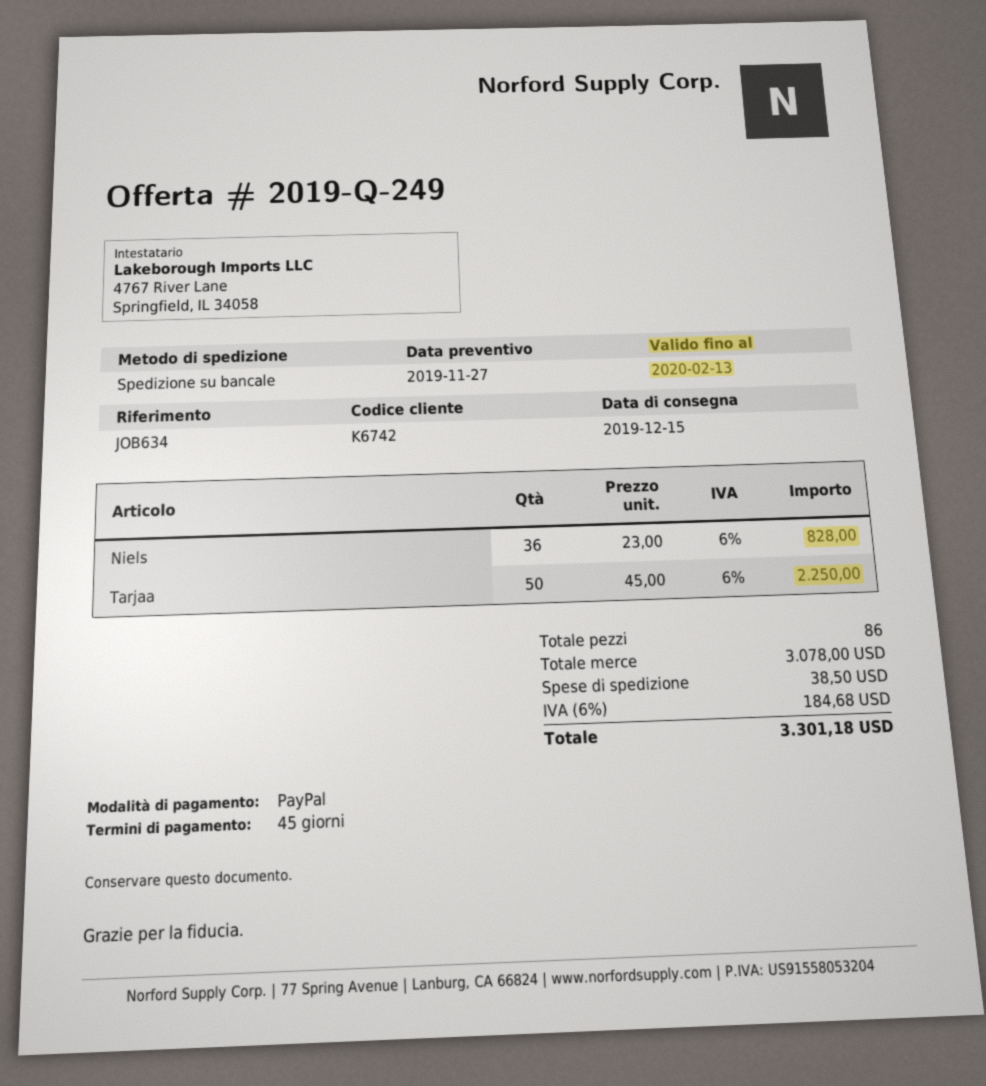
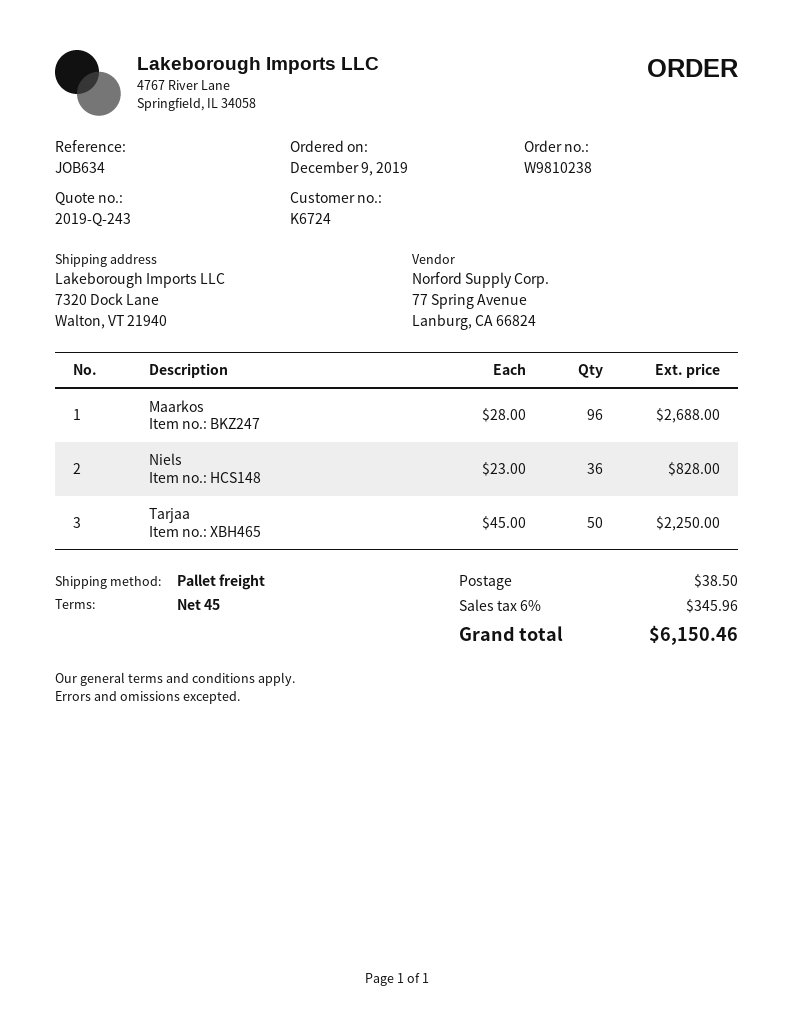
quote number: 2019-Q-249 -> 2019-Q-243
customer number: K6742 -> K6724
Maarkos: none -> 96 x 28.00 = 2688.00
tax: 6% = 184.68 -> 6% = 345.96
total: 3301.18 -> 6150.46

